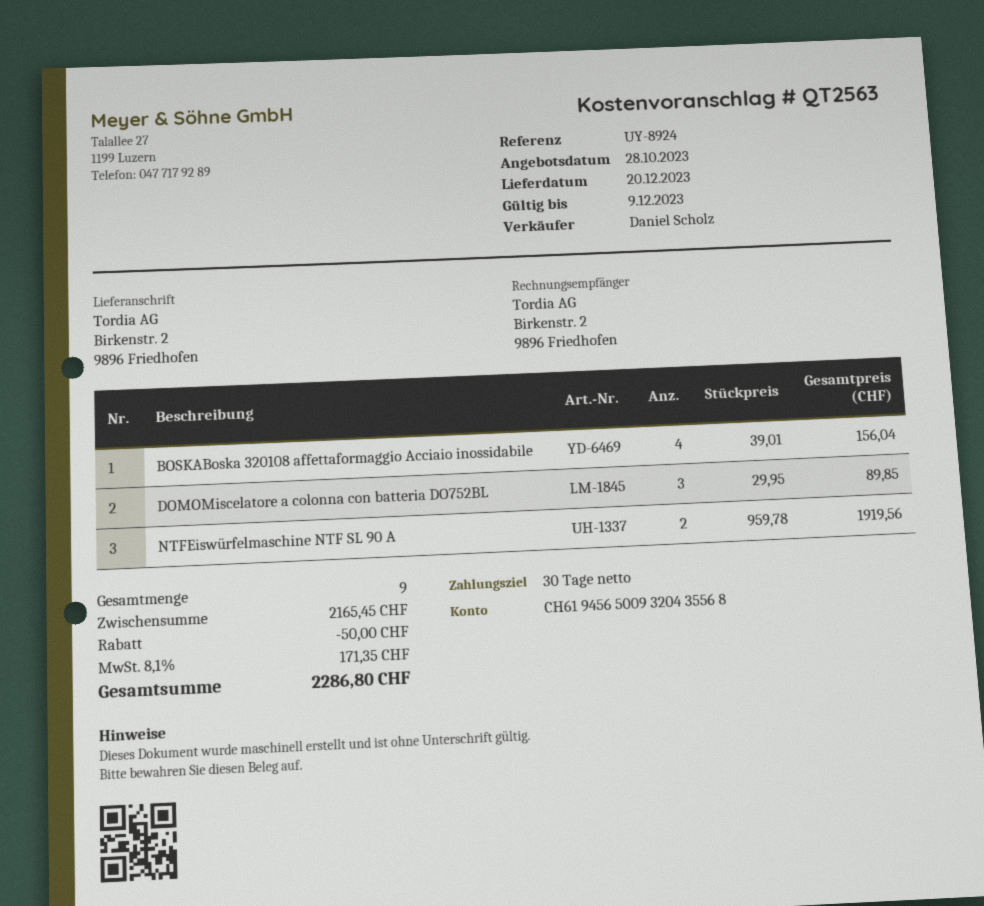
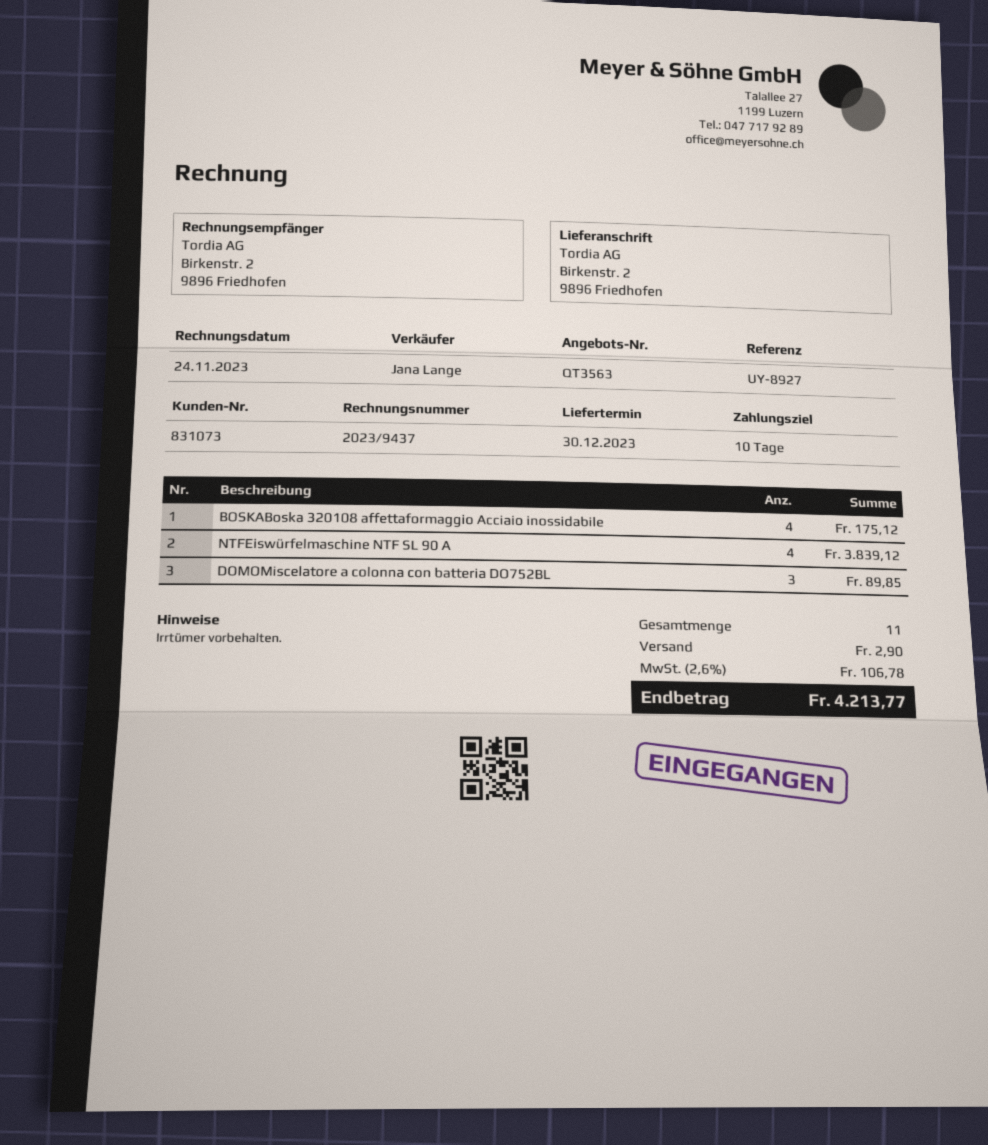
quote number: QT2563 -> QT3563
delivery date: 2023-12-20 -> 2023-12-30
payment terms: 30 days -> 10 days
reference: UY-8924 -> UY-8927
sales rep: Daniel Scholz -> Jana Lange
BOSKABoska 320108 affettaformaggio Acciaio inossidabile: 4 for 156.04 -> 4 for 175.12
NTFEiswürfelmaschine NTF SL 90 A: 2 for 1919.56 -> 4 for 3839.12
total quantity: 9 -> 11
discount: 50.00 -> none
shipping: none -> 2.90
tax: 8.1% = 171.35 -> 2.6% = 106.78
total: 2286.80 -> 4213.77

